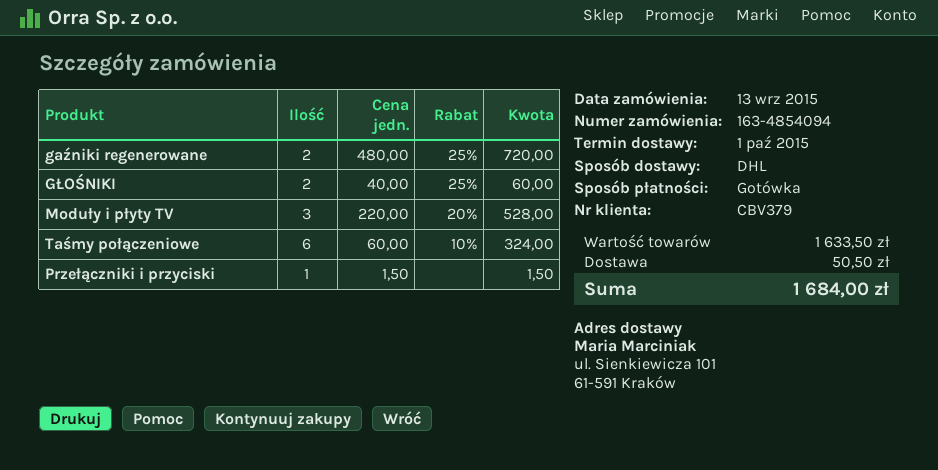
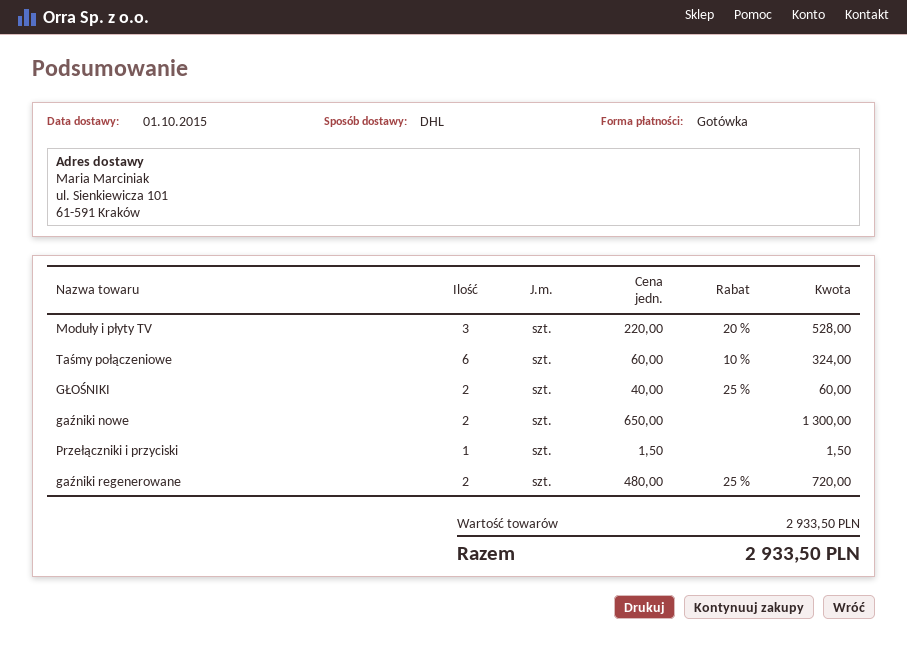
gaźniki nowe: none -> 2 x 650.00 = 1300.00
subtotal: 1633.50 -> 2933.50
shipping: 50.50 -> none
total: 1684.00 -> 2933.50

